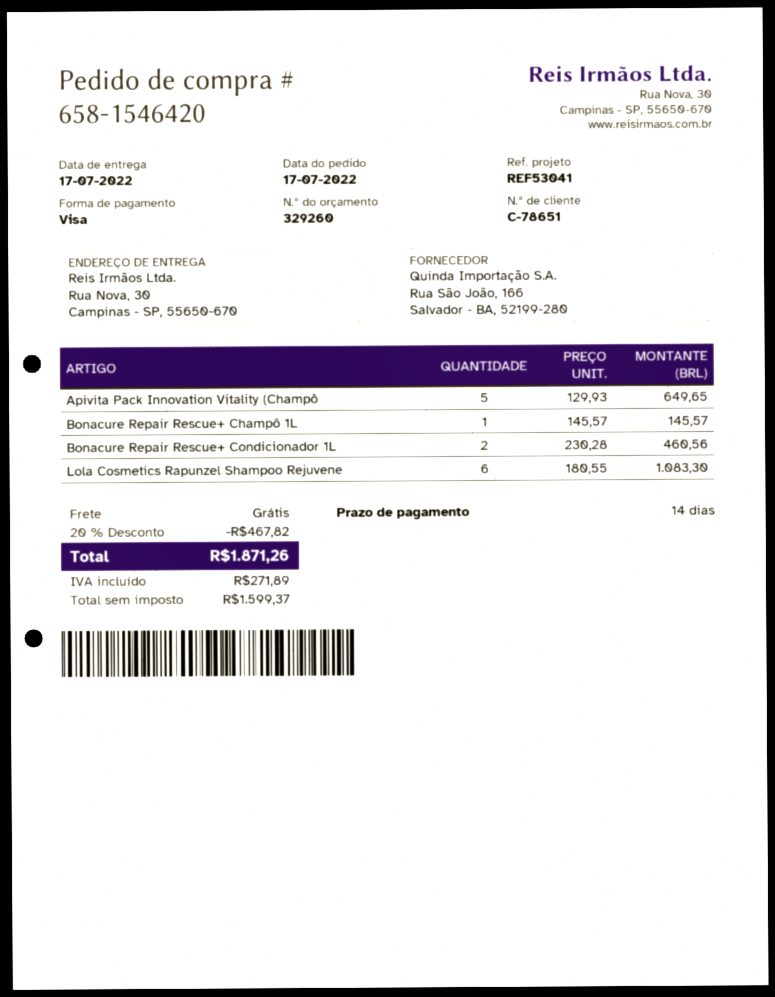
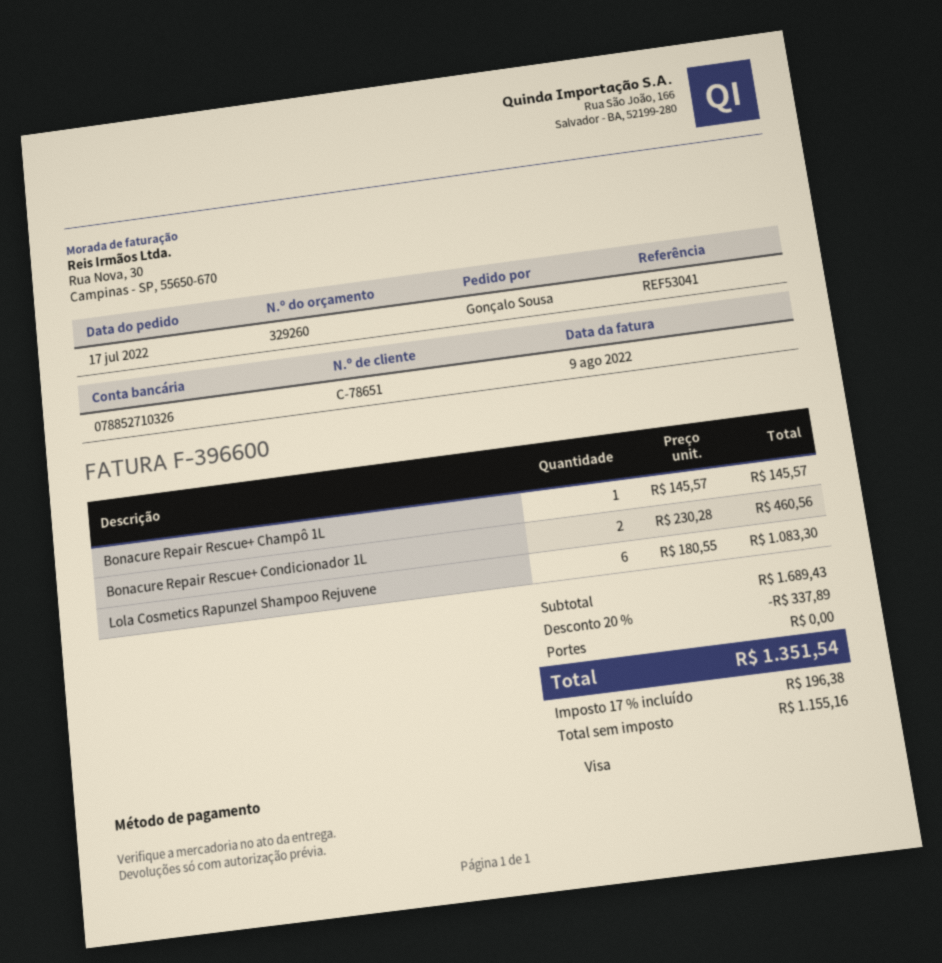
Apivita Pack Innovation Vitality (Champô: 5 x 129.93 = 649.65 -> none
discount: 20% = 467.82 -> 20% = 337.89
net: 1599.37 -> 1155.16
tax: 271.89 -> 196.38
total: 1871.26 -> 1351.54

